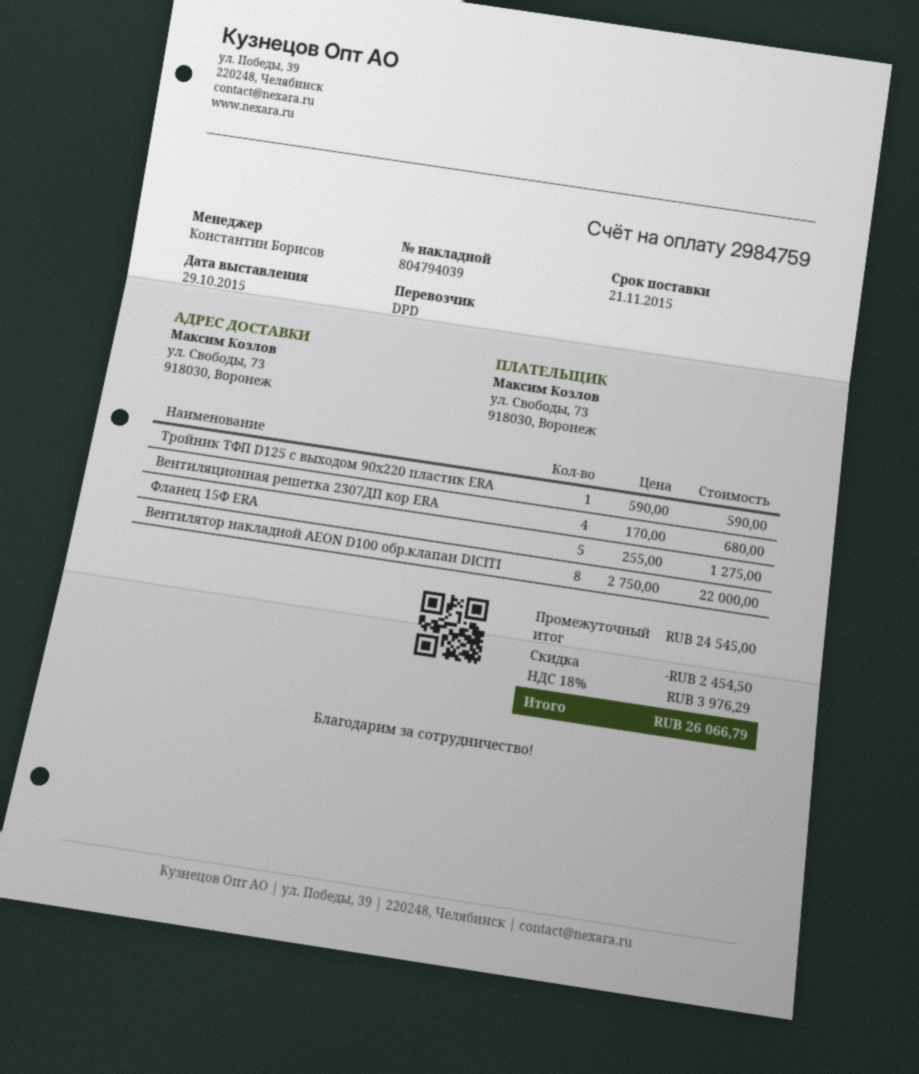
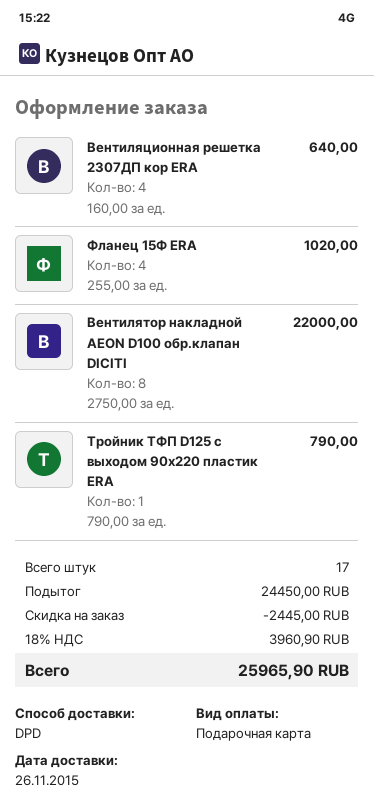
delivery date: 2015-11-21 -> 2015-11-26
Тройник ТФП D125 с выходом 90х220 пластик ERA: 1 x 590.00 = 590.00 -> 1 x 790.00 = 790.00
Вентиляционная решетка 2307ДП кор ERA: 4 x 170.00 = 680.00 -> 4 x 160.00 = 640.00
Фланец 15Ф ERA: 5 x 255.00 = 1275.00 -> 4 x 255.00 = 1020.00
subtotal: 24545.00 -> 24450.00
discount: 2454.50 -> 2445.00
tax: 18% = 3976.29 -> 18% = 3960.90
total: 26066.79 -> 25965.90

